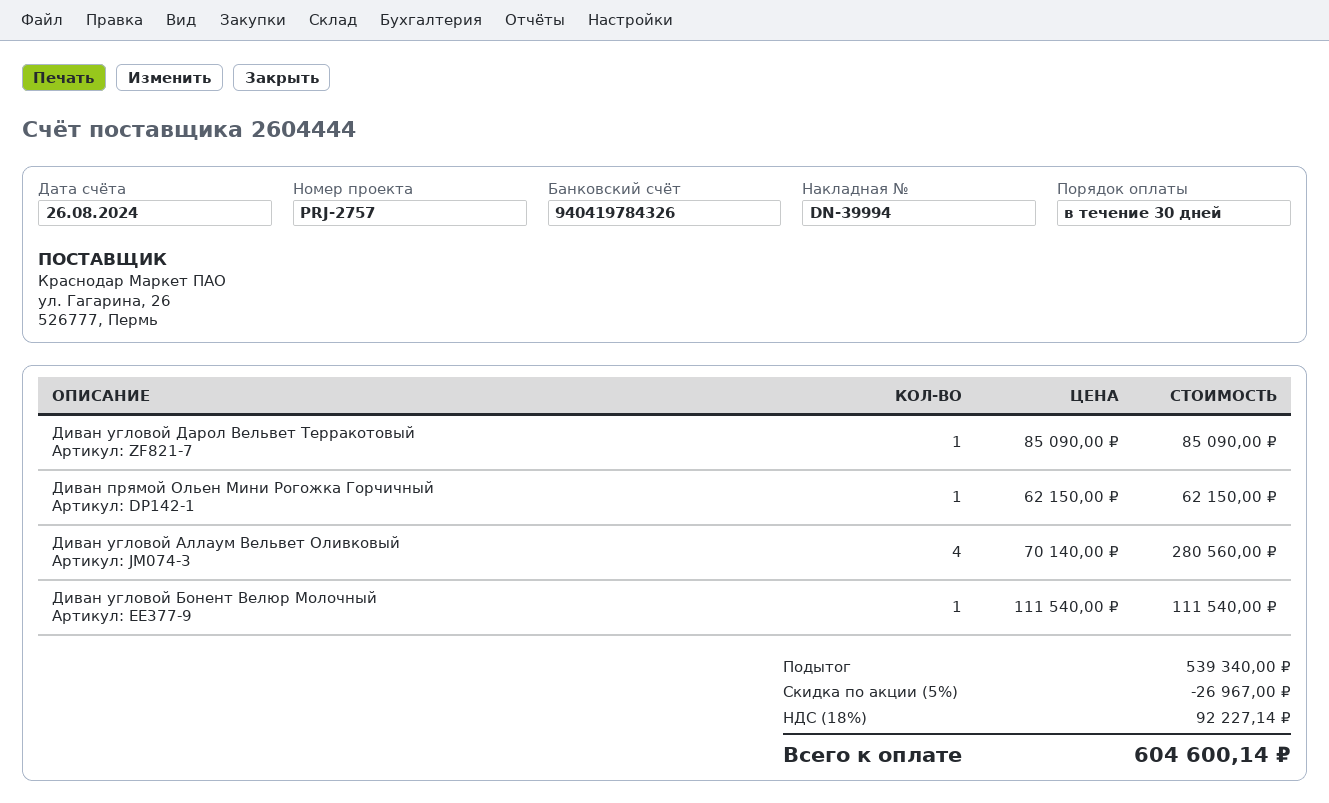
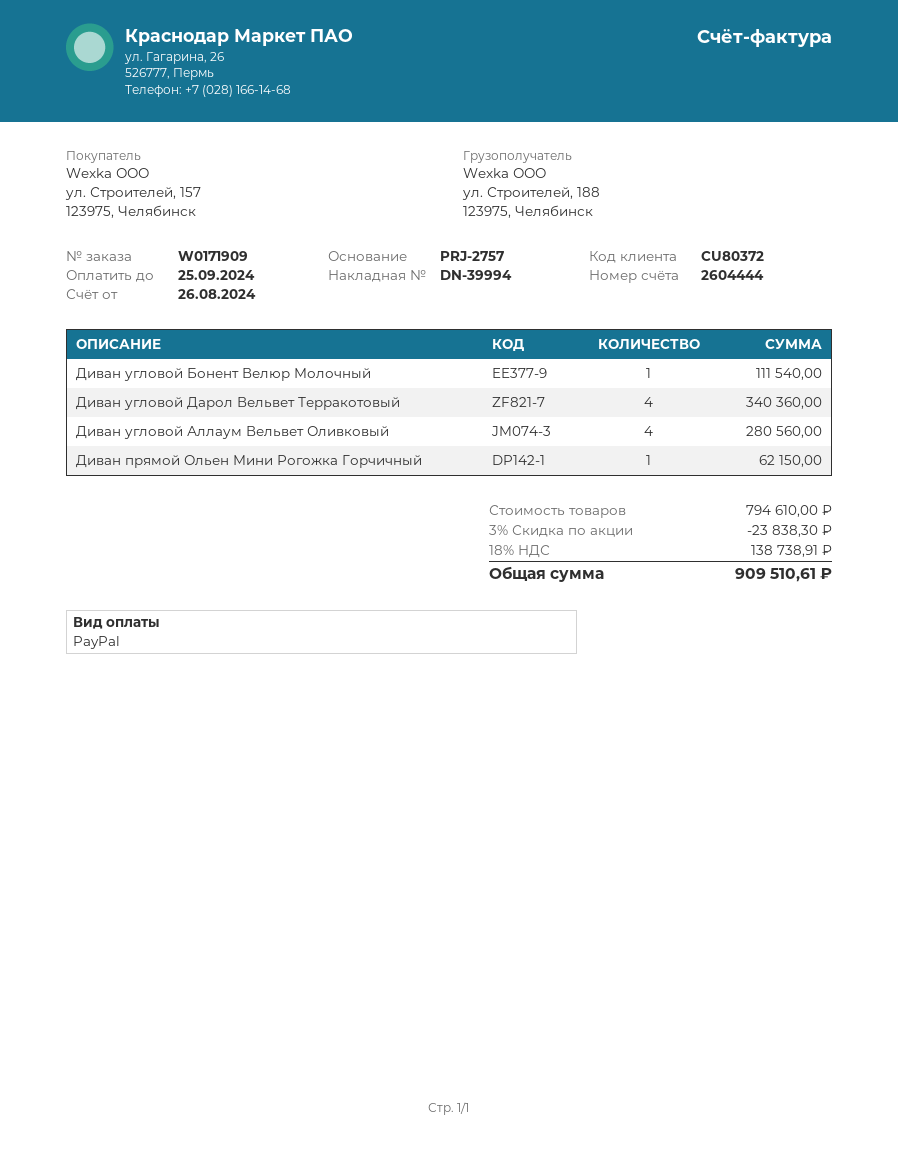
Диван угловой Дарол Вельвет Терракотовый: 1 for 85090.00 -> 4 for 340360.00
subtotal: 539340.00 -> 794610.00
discount: 5% = 26967.00 -> 3% = 23838.30
tax: 18% = 92227.14 -> 18% = 138738.91
total: 604600.14 -> 909510.61

